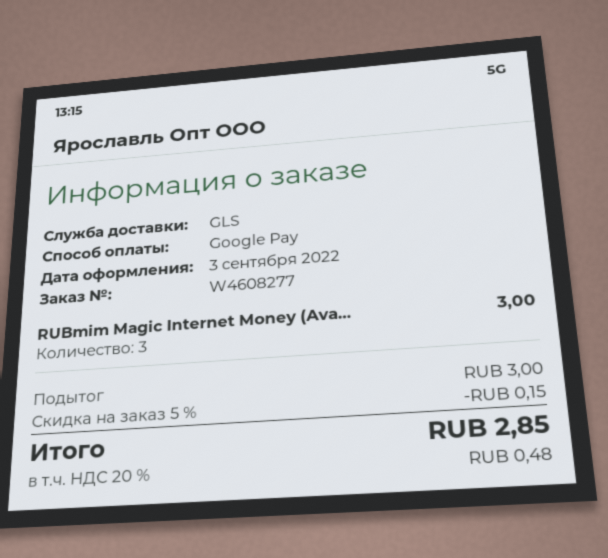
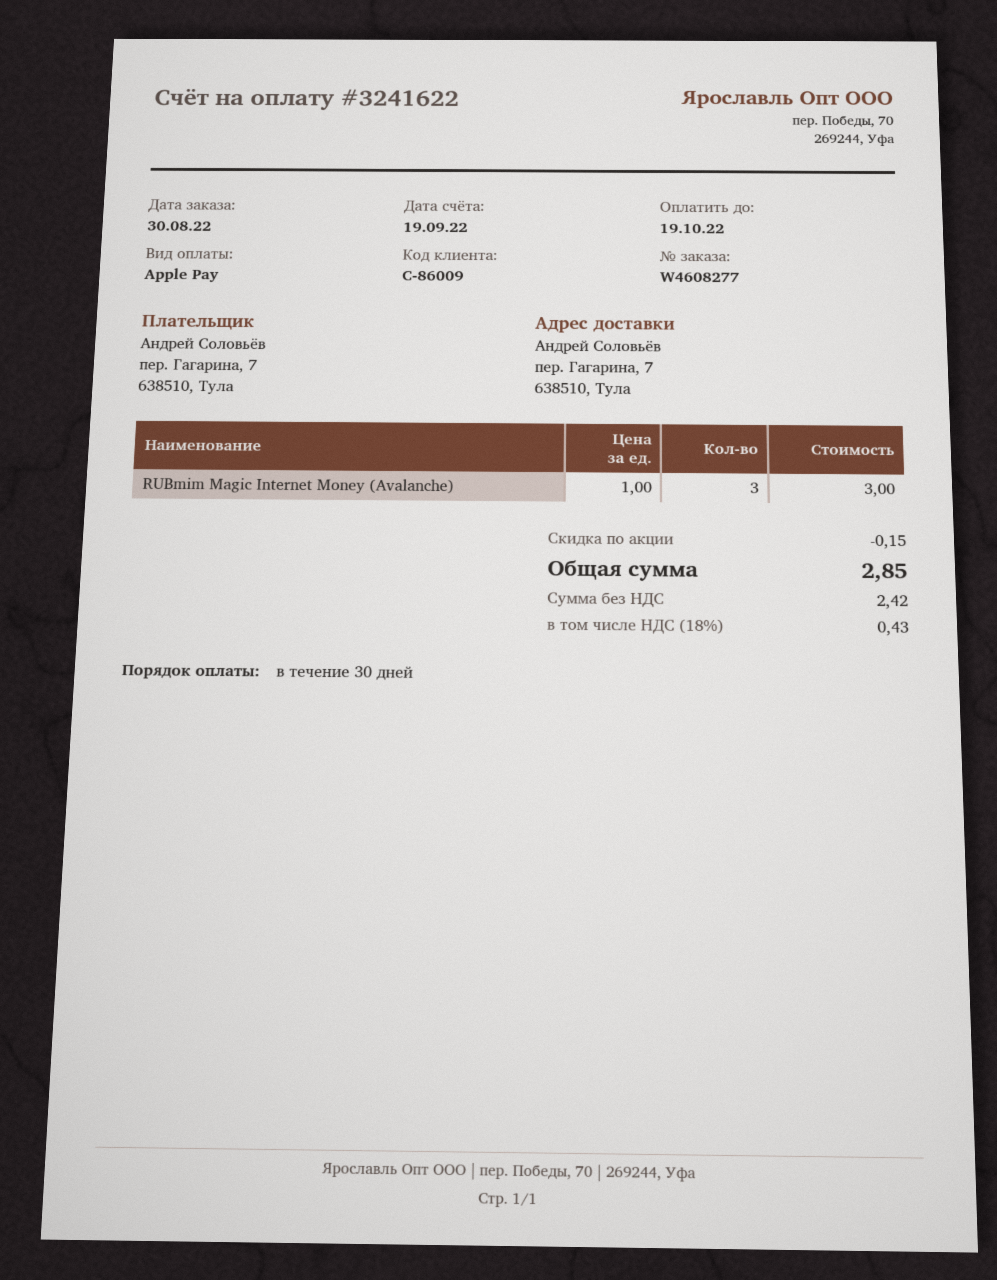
order date: 2022-09-03 -> 2022-08-30
payment method: Google Pay -> Apple Pay
tax: 20% = 0.48 -> 18% = 0.43

